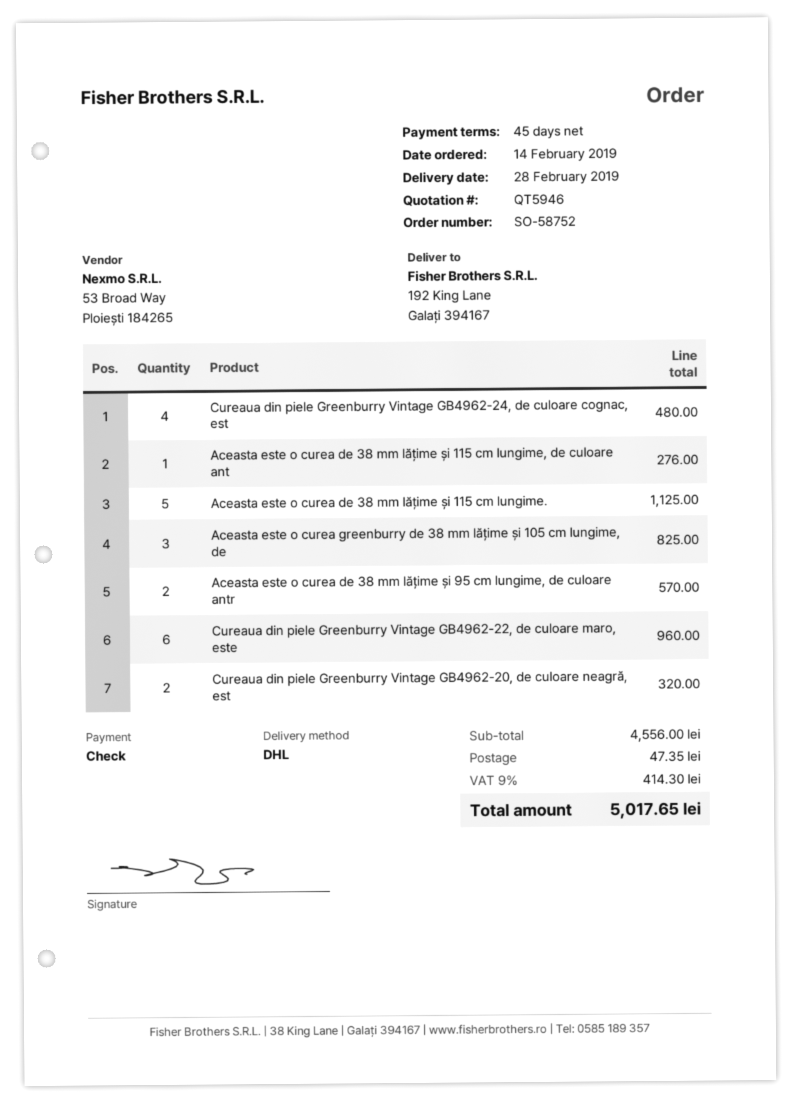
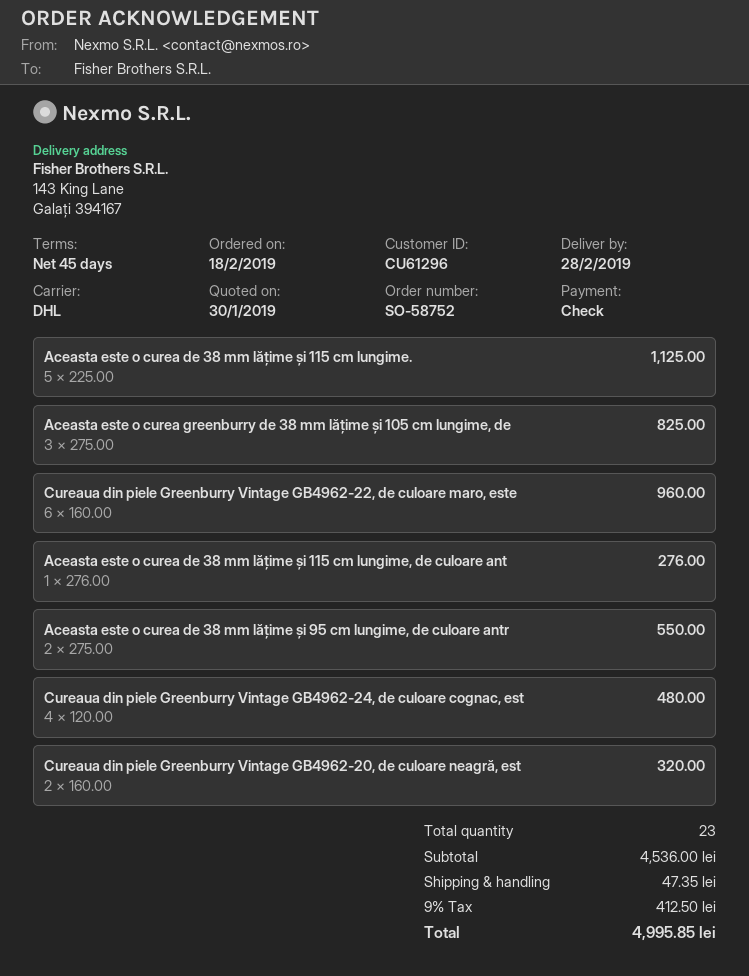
order date: 2019-02-14 -> 2019-02-18
ship to: 192 King Lane, Galați 394167 -> 143 King Lane, Galați 394167
Aceasta este o curea de 38 mm lățime și 95 cm lungime, de culoare antr: 2 for 570.00 -> 2 for 550.00
subtotal: 4556.00 -> 4536.00
tax: 9% = 414.30 -> 9% = 412.50
total: 5017.65 -> 4995.85

